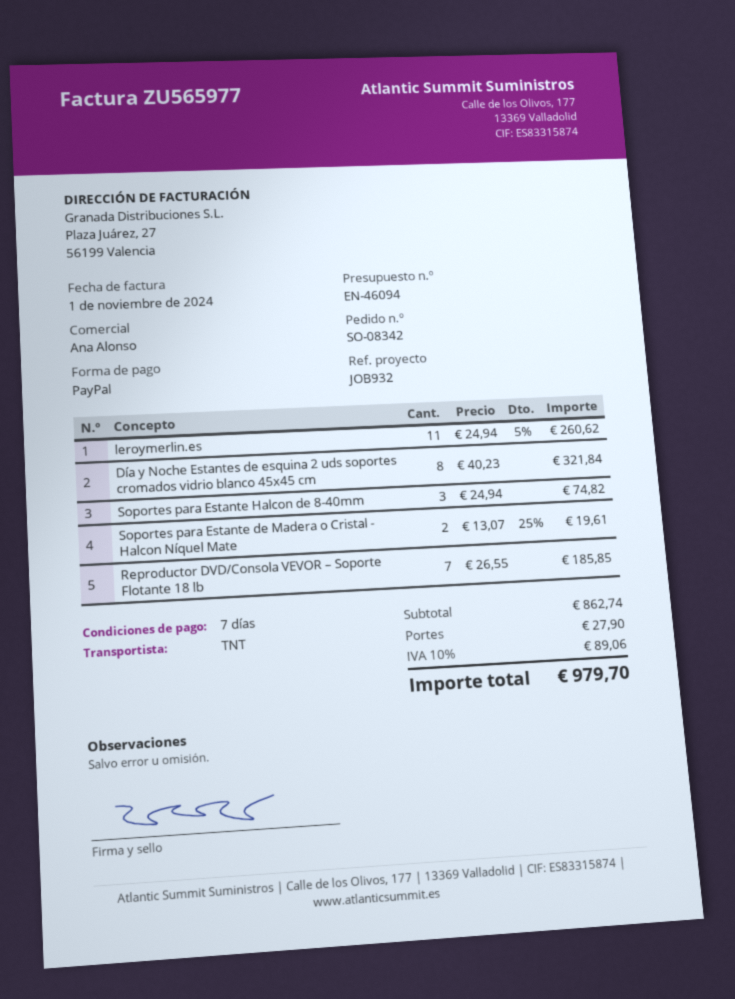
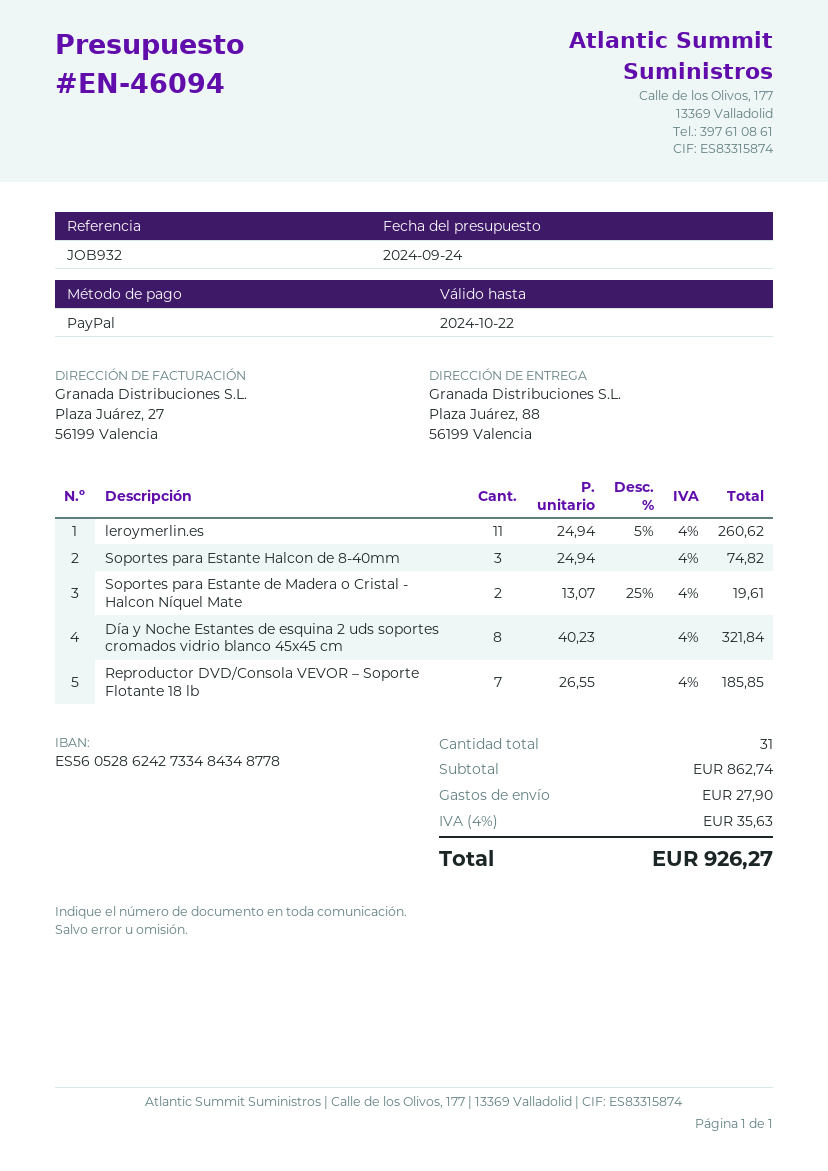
tax: 10% = 89.06 -> 4% = 35.63
total: 979.70 -> 926.27

